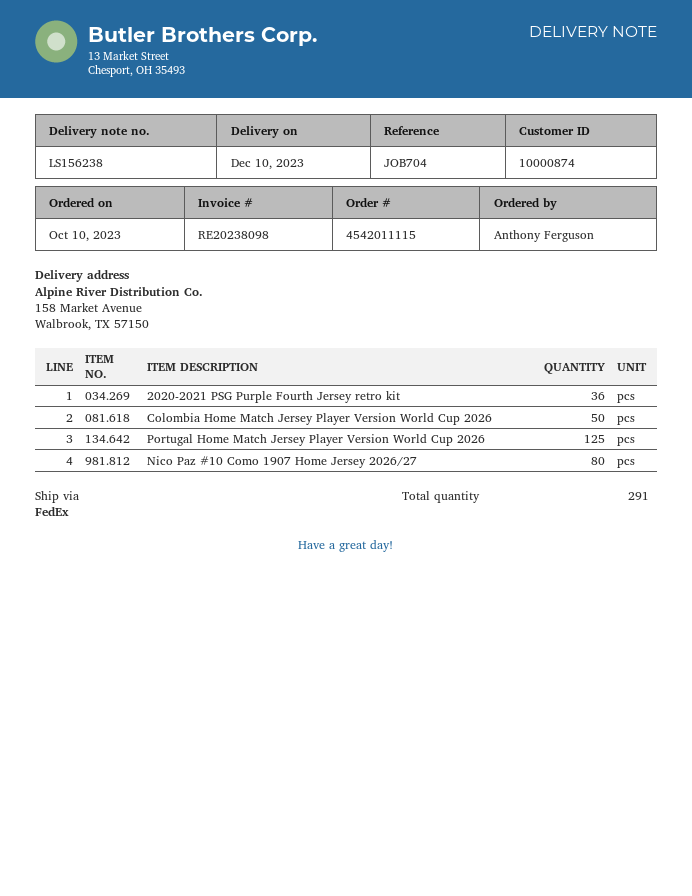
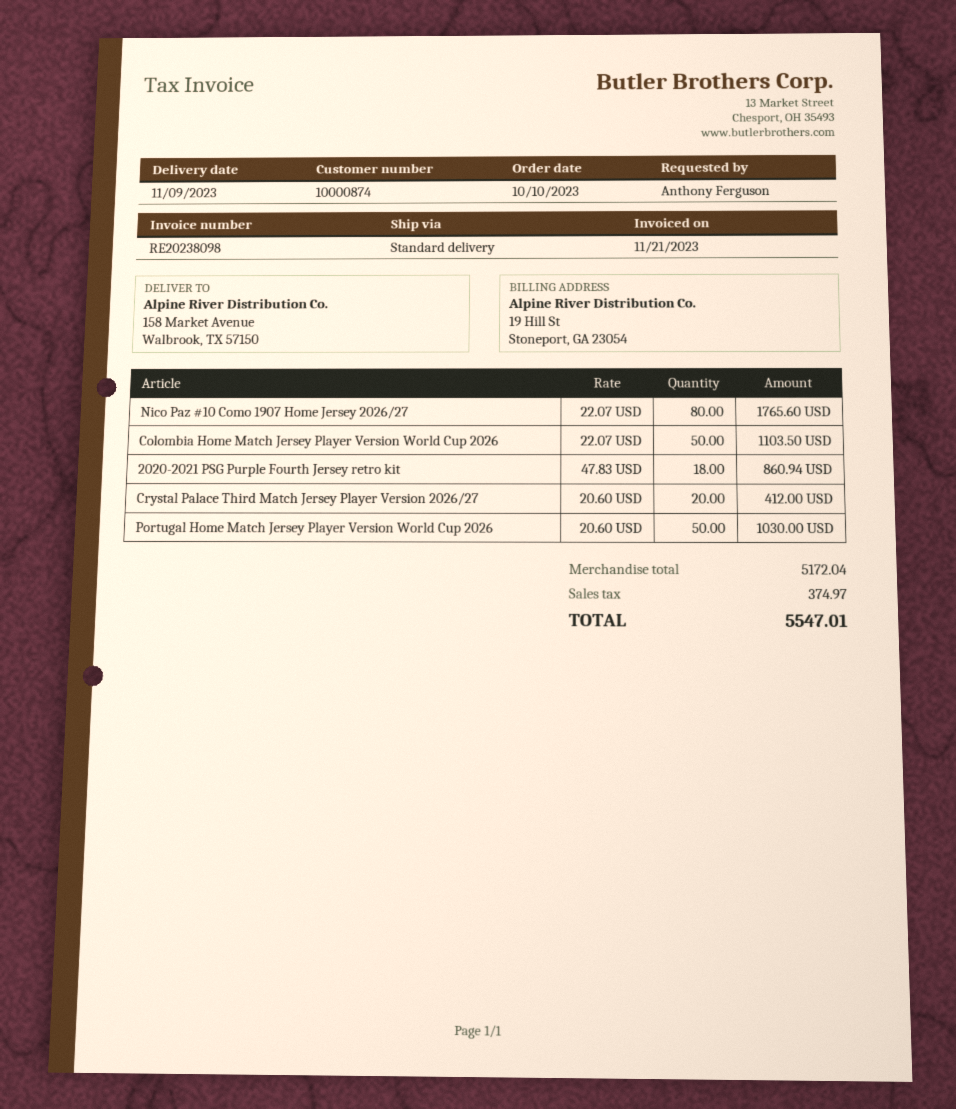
delivery date: 2023-12-10 -> 2023-11-09
shipping method: FedEx -> standard
2020-2021 PSG Purple Fourth Jersey retro kit: 36 -> 18
Portugal Home Match Jersey Player Version World Cup 2026: 125 -> 50
Crystal Palace Third Match Jersey Player Version 2026/27: none -> 20

